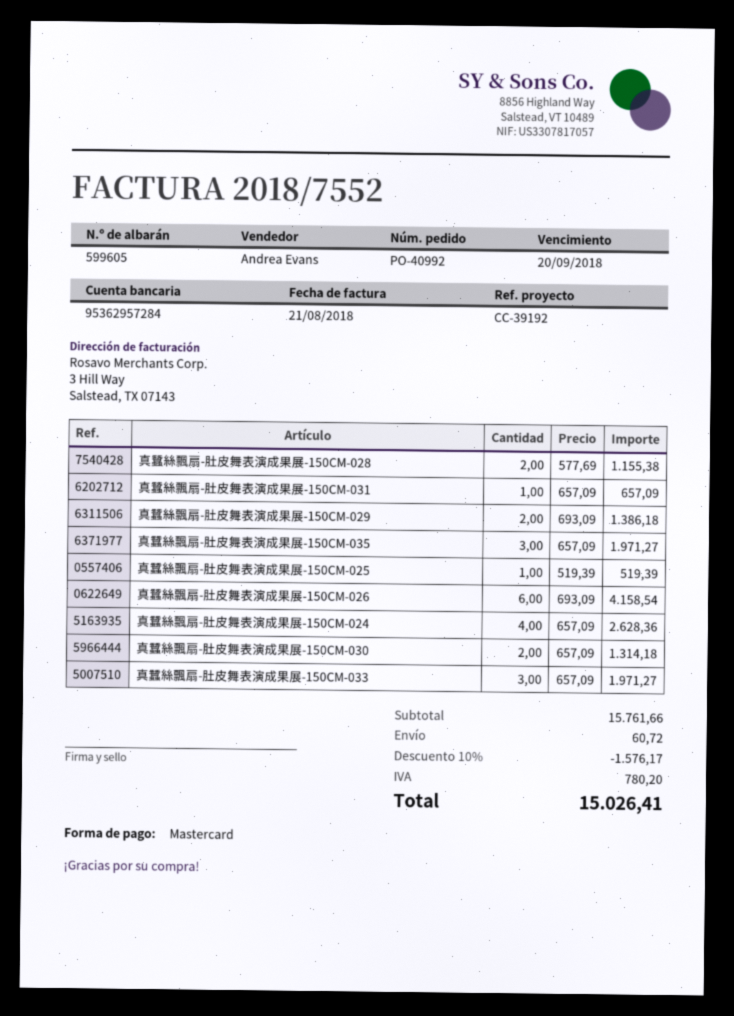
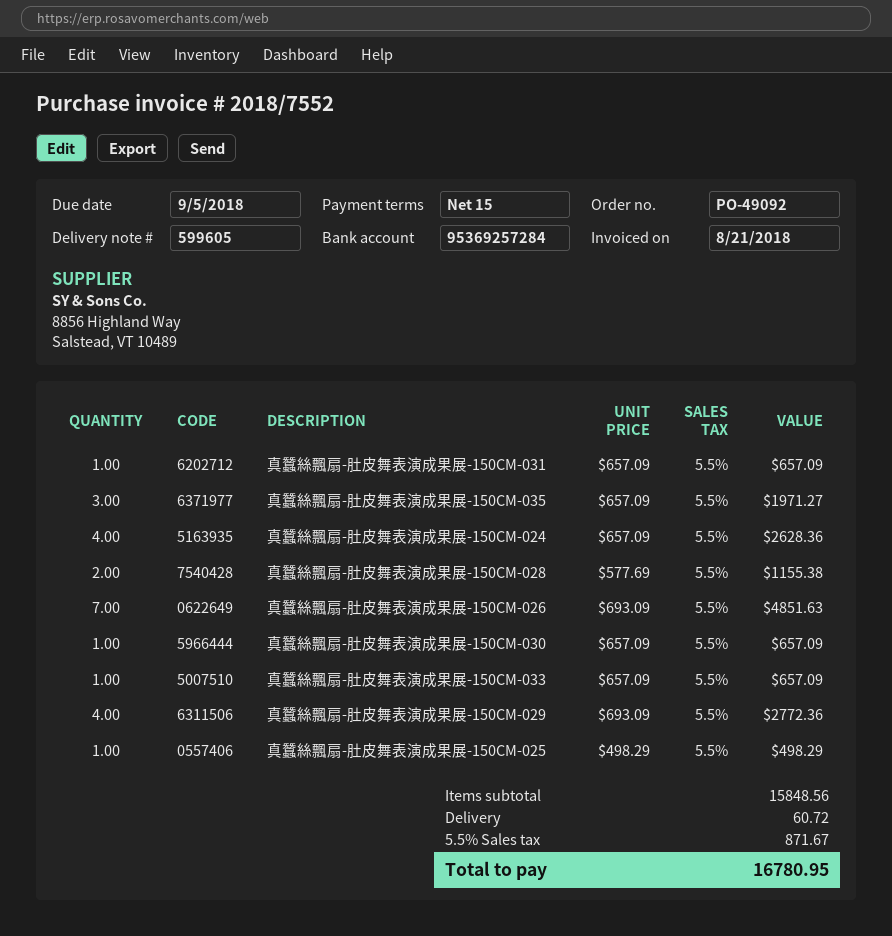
order number: PO-40992 -> PO-49092
due date: 2018-09-20 -> 2018-09-05
bank account: 95362957284 -> 95369257284
真蠶絲飄扇-肚皮舞表演成果展-150CM-029: 2 x 693.09 = 1386.18 -> 4 x 693.09 = 2772.36
真蠶絲飄扇-肚皮舞表演成果展-150CM-025: 1 x 519.39 = 519.39 -> 1 x 498.29 = 498.29
真蠶絲飄扇-肚皮舞表演成果展-150CM-026: 6 x 693.09 = 4158.54 -> 7 x 693.09 = 4851.63
真蠶絲飄扇-肚皮舞表演成果展-150CM-030: 2 x 657.09 = 1314.18 -> 1 x 657.09 = 657.09
真蠶絲飄扇-肚皮舞表演成果展-150CM-033: 3 x 657.09 = 1971.27 -> 1 x 657.09 = 657.09
subtotal: 15761.66 -> 15848.56
discount: 10% = 1576.17 -> none
tax: 780.20 -> 871.67
total: 15026.41 -> 16780.95

